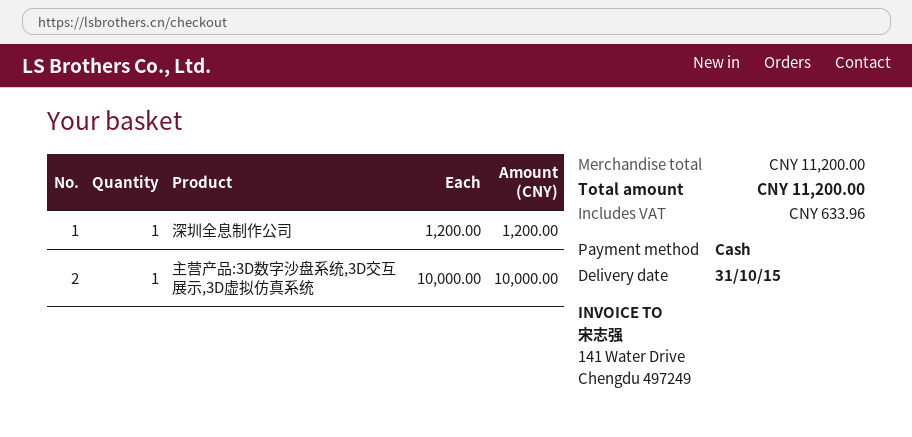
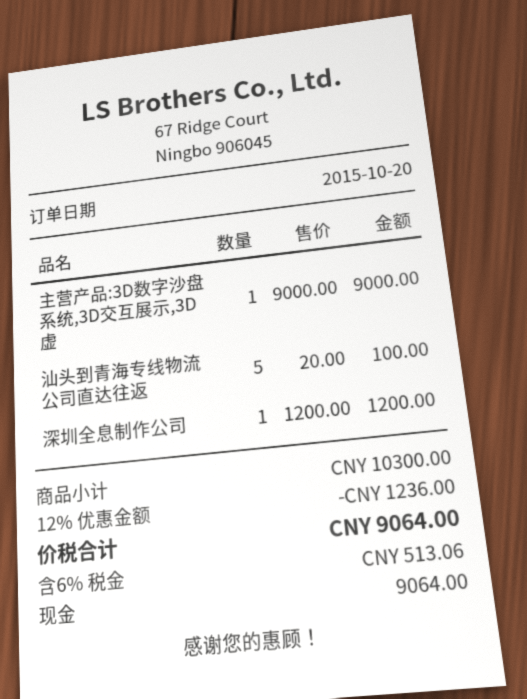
主营产品:3D数字沙盘系统,3D交互展示,3D虚拟仿真系统: 1 x 10000.00 = 10000.00 -> 1 x 9000.00 = 9000.00
汕头到青海专线物流公司直达往返: none -> 5 x 20.00 = 100.00
subtotal: 11200.00 -> 10300.00
discount: none -> 12% = 1236.00
tax: 633.96 -> 513.06
total: 11200.00 -> 9064.00

